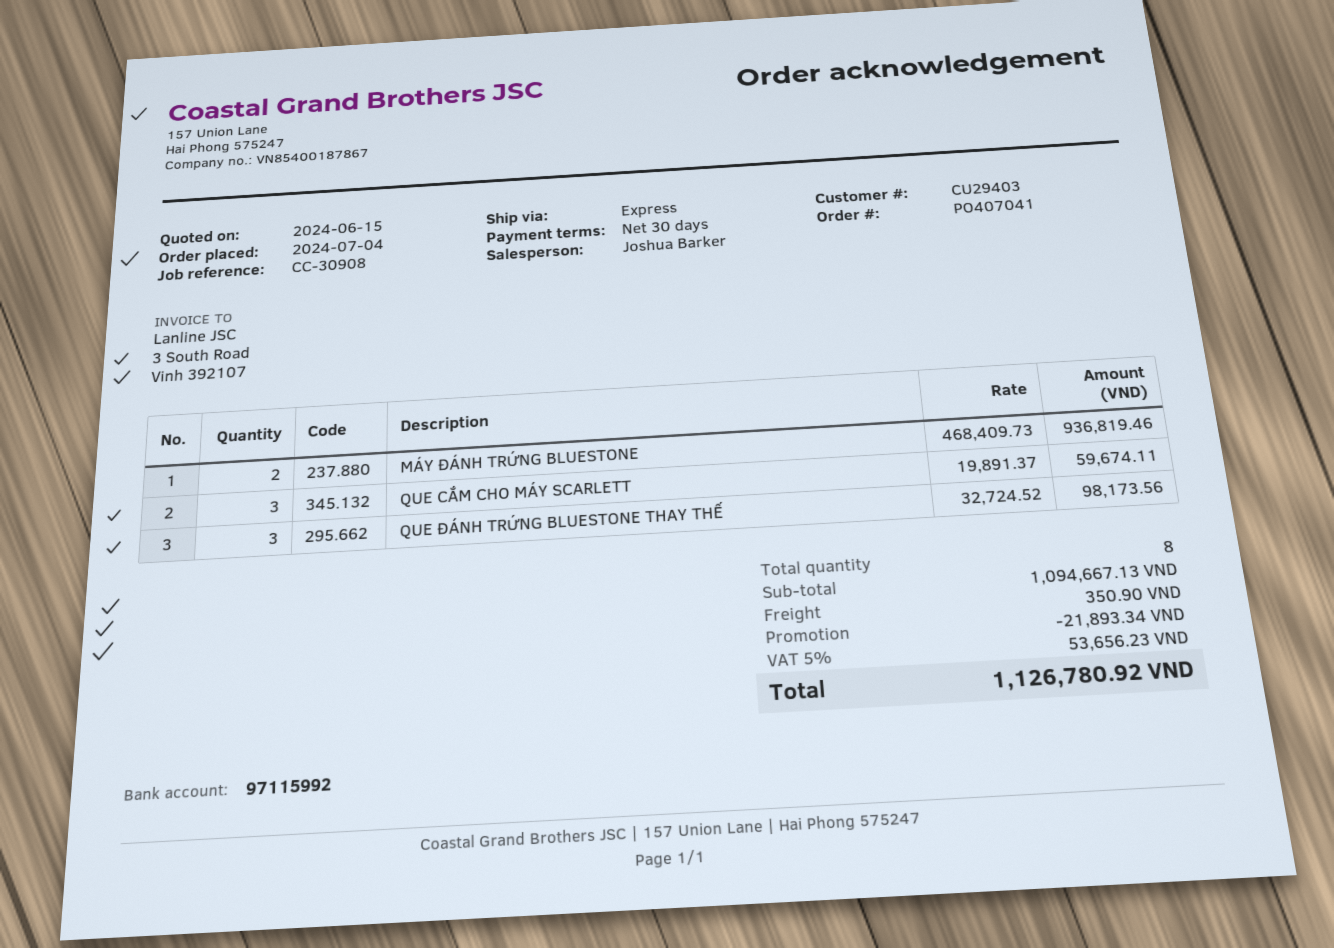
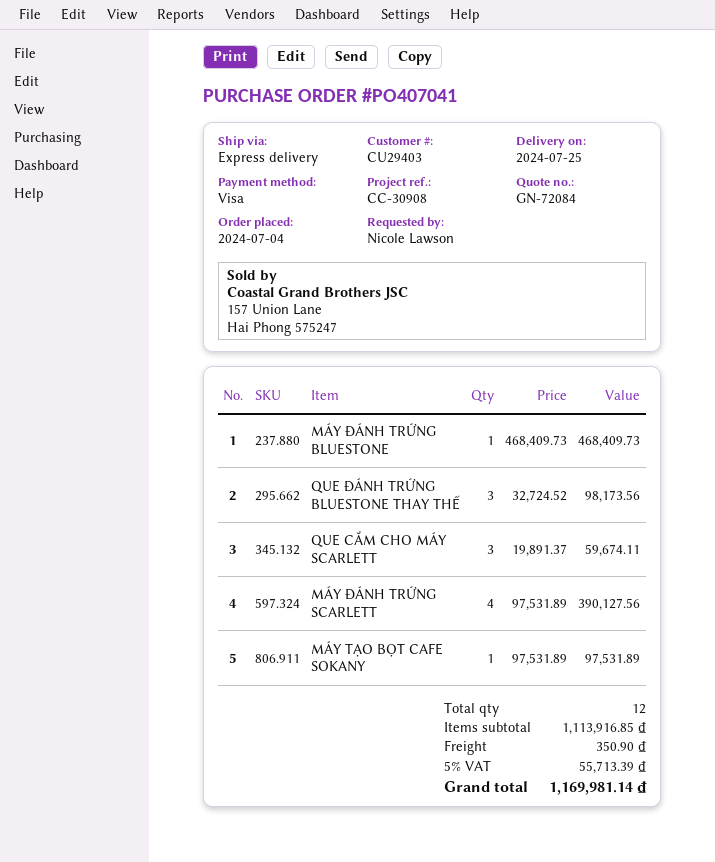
MÁY ĐÁNH TRỨNG BLUESTONE: 2 x 468409.73 = 936819.46 -> 1 x 468409.73 = 468409.73
MÁY ĐÁNH TRỨNG SCARLETT: none -> 4 x 97531.89 = 390127.56
MÁY TẠO BỌT CAFE SOKANY: none -> 1 x 97531.89 = 97531.89
total quantity: 8 -> 12
subtotal: 1094667.13 -> 1113916.85
discount: 21893.34 -> none
tax: 5% = 53656.23 -> 5% = 55713.39
total: 1126780.92 -> 1169981.14

